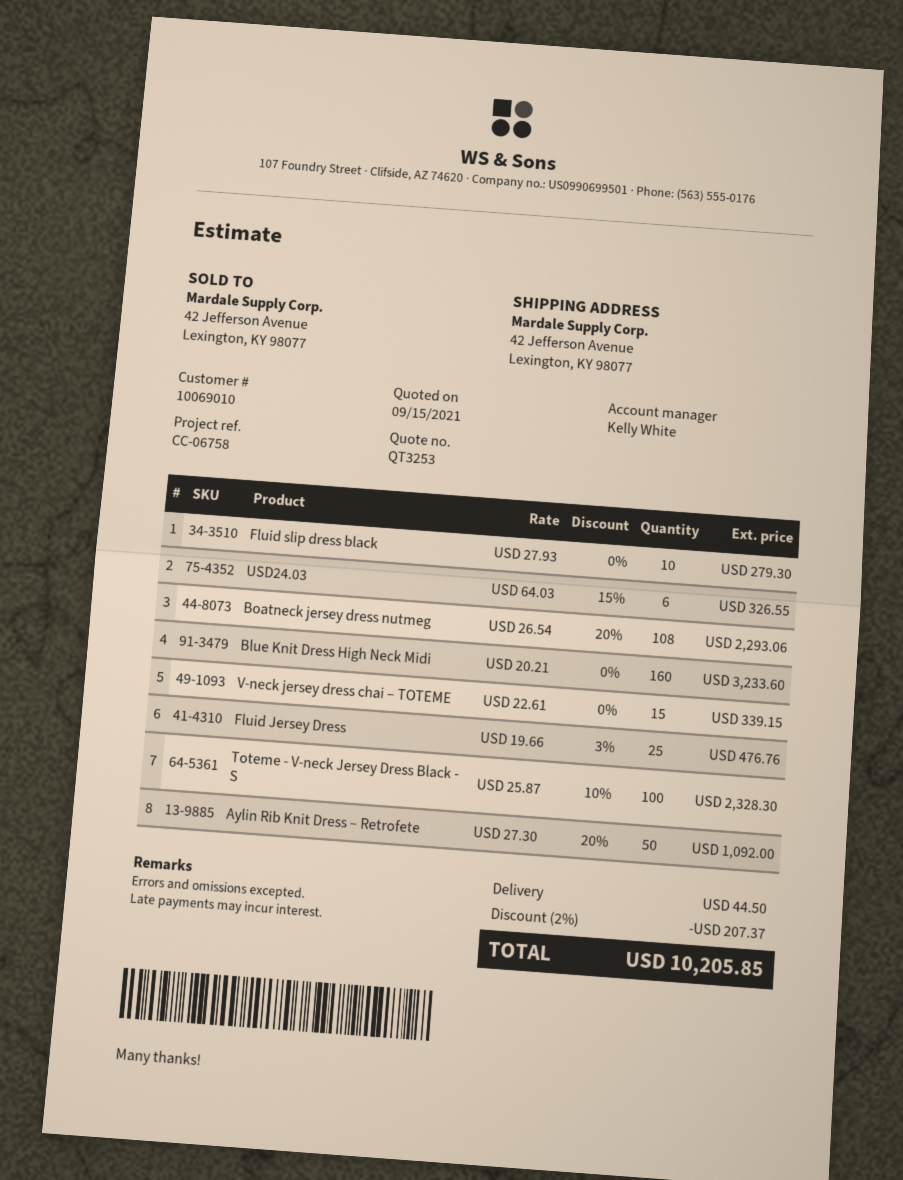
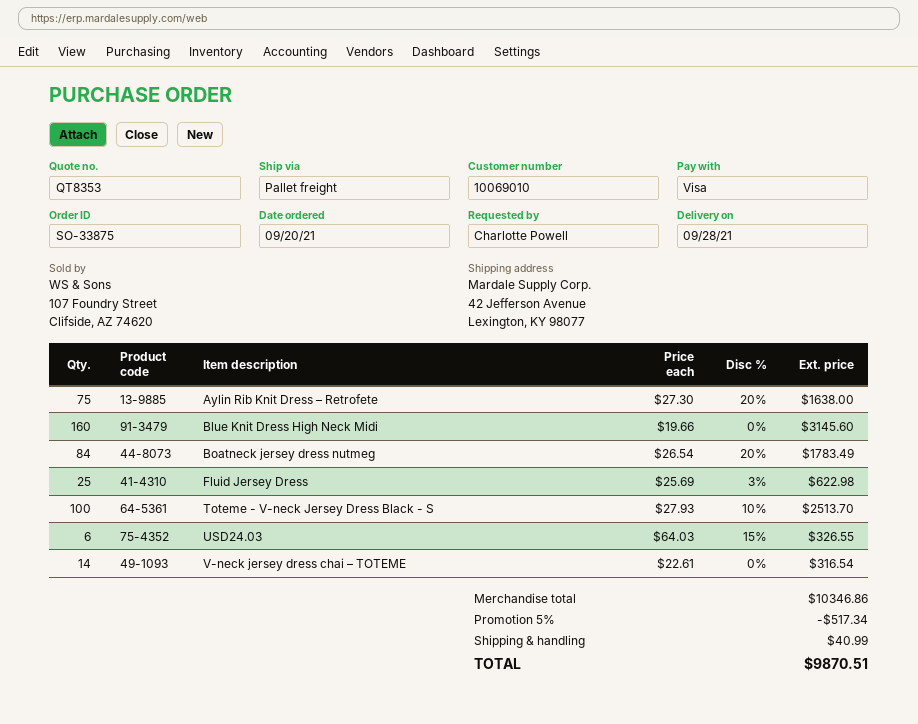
quote number: QT3253 -> QT8353
Fluid slip dress black: 10 x 27.93 = 279.30 -> none
Boatneck jersey dress nutmeg: 108 x 26.54 - 20% = 2293.06 -> 84 x 26.54 - 20% = 1783.49
Blue Knit Dress High Neck Midi: 160 x 20.21 = 3233.60 -> 160 x 19.66 = 3145.60
V-neck jersey dress chai – TOTEME: 15 x 22.61 = 339.15 -> 14 x 22.61 = 316.54
Fluid Jersey Dress: 25 x 19.66 - 3% = 476.76 -> 25 x 25.69 - 3% = 622.98
Toteme - V-neck Jersey Dress Black - S: 100 x 25.87 - 10% = 2328.30 -> 100 x 27.93 - 10% = 2513.70
Aylin Rib Knit Dress – Retrofete: 50 x 27.30 - 20% = 1092.00 -> 75 x 27.30 - 20% = 1638.00
discount: 2% = 207.37 -> 5% = 517.34
shipping: 44.50 -> 40.99
total: 10205.85 -> 9870.51

